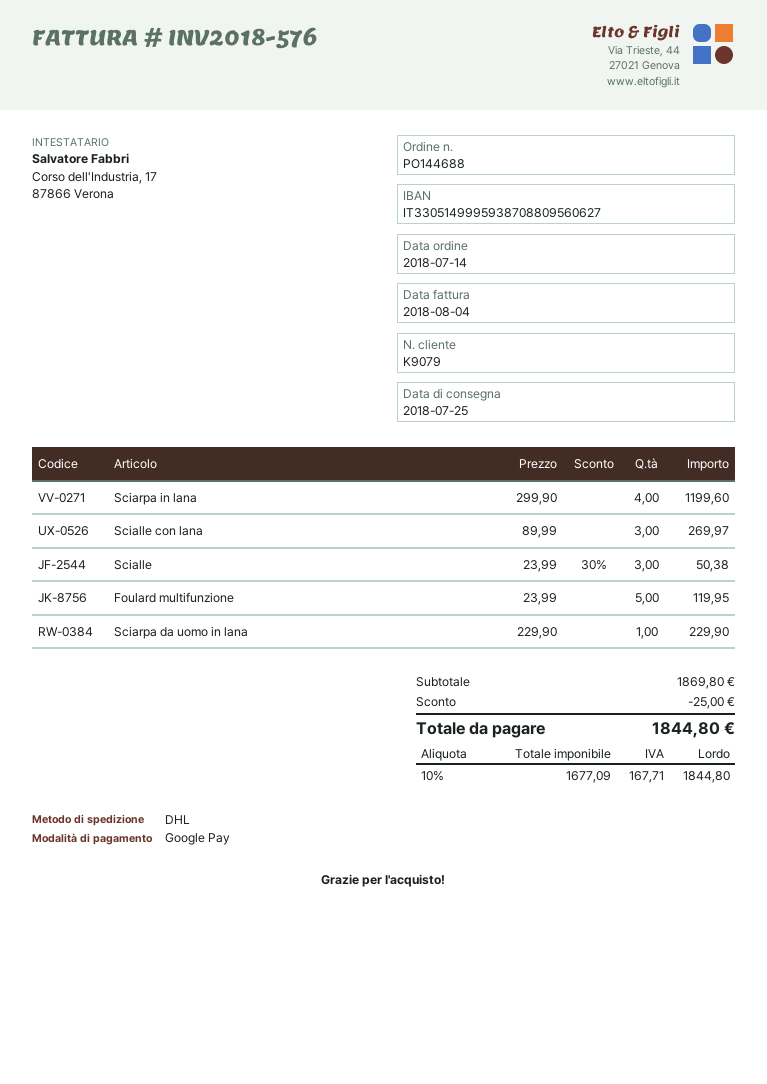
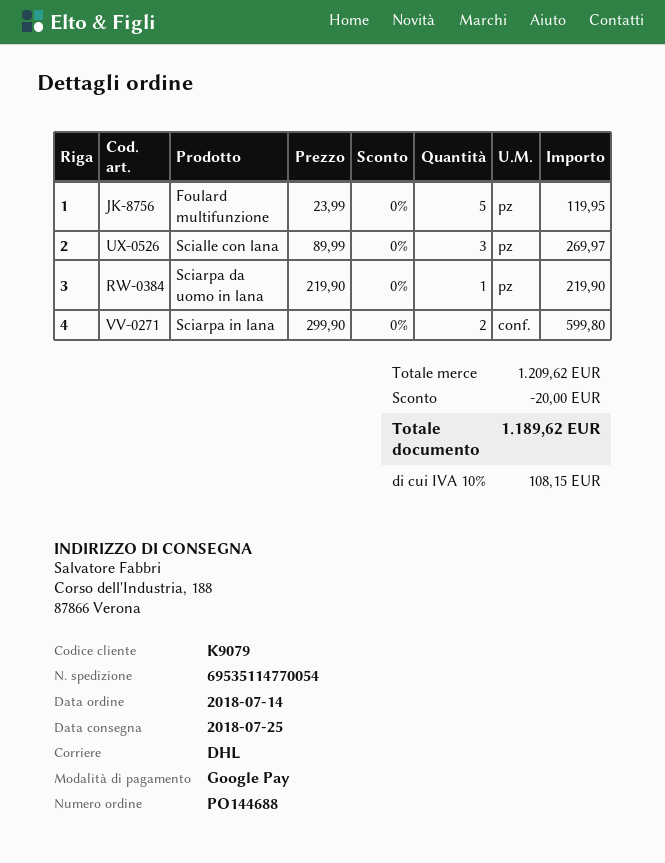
Sciarpa in lana: 4 x 299.90 = 1199.60 -> 2 x 299.90 = 599.80
Scialle: 3 x 23.99 - 30% = 50.38 -> none
Sciarpa da uomo in lana: 1 x 229.90 = 229.90 -> 1 x 219.90 = 219.90
subtotal: 1869.80 -> 1209.62
discount: 25.00 -> 20.00
tax: 10% = 167.71 -> 10% = 108.15
total: 1844.80 -> 1189.62

